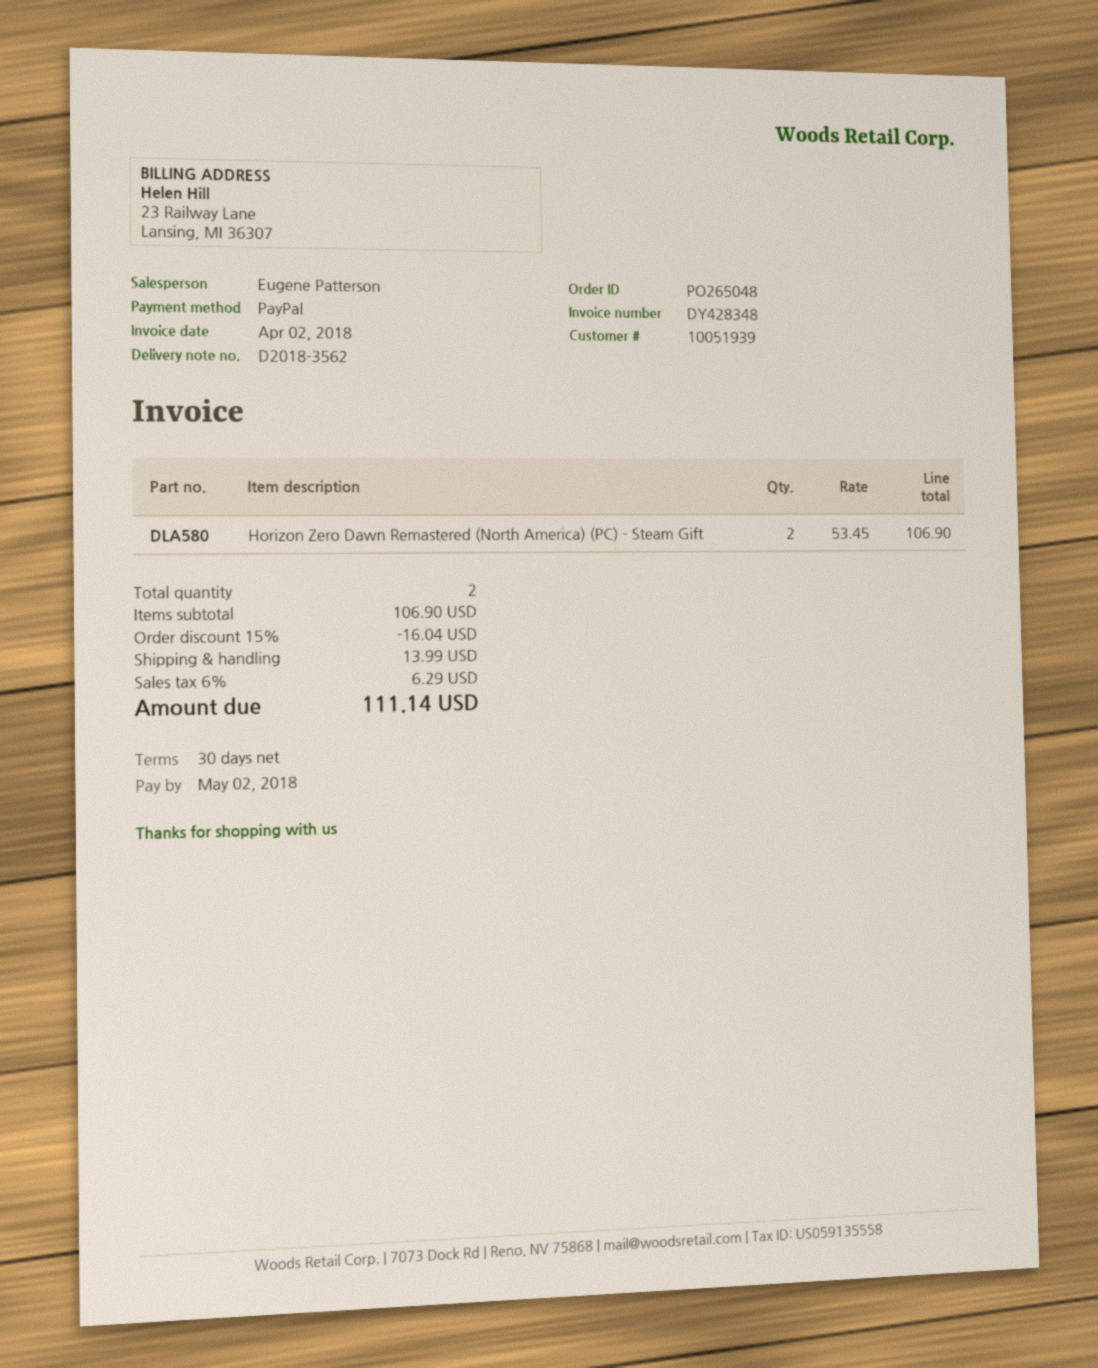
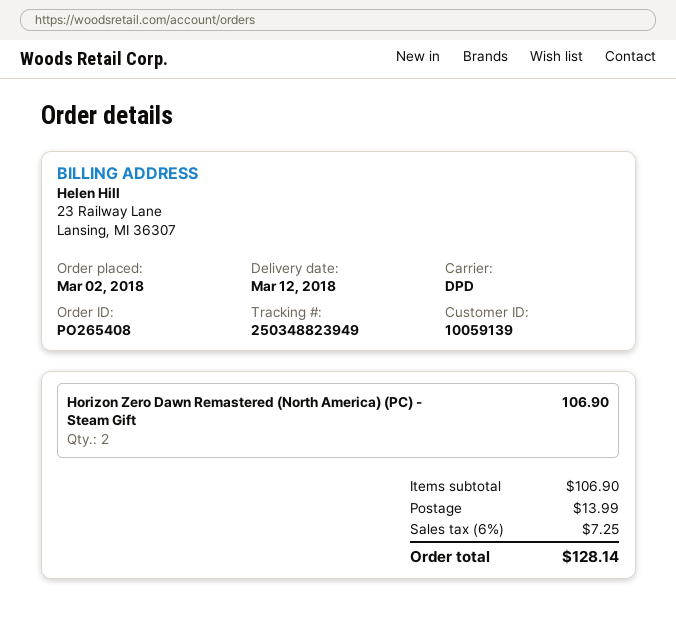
order number: PO265048 -> PO265408
customer number: 10051939 -> 10059139
discount: 15% = 16.04 -> none
tax: 6% = 6.29 -> 6% = 7.25
total: 111.14 -> 128.14

